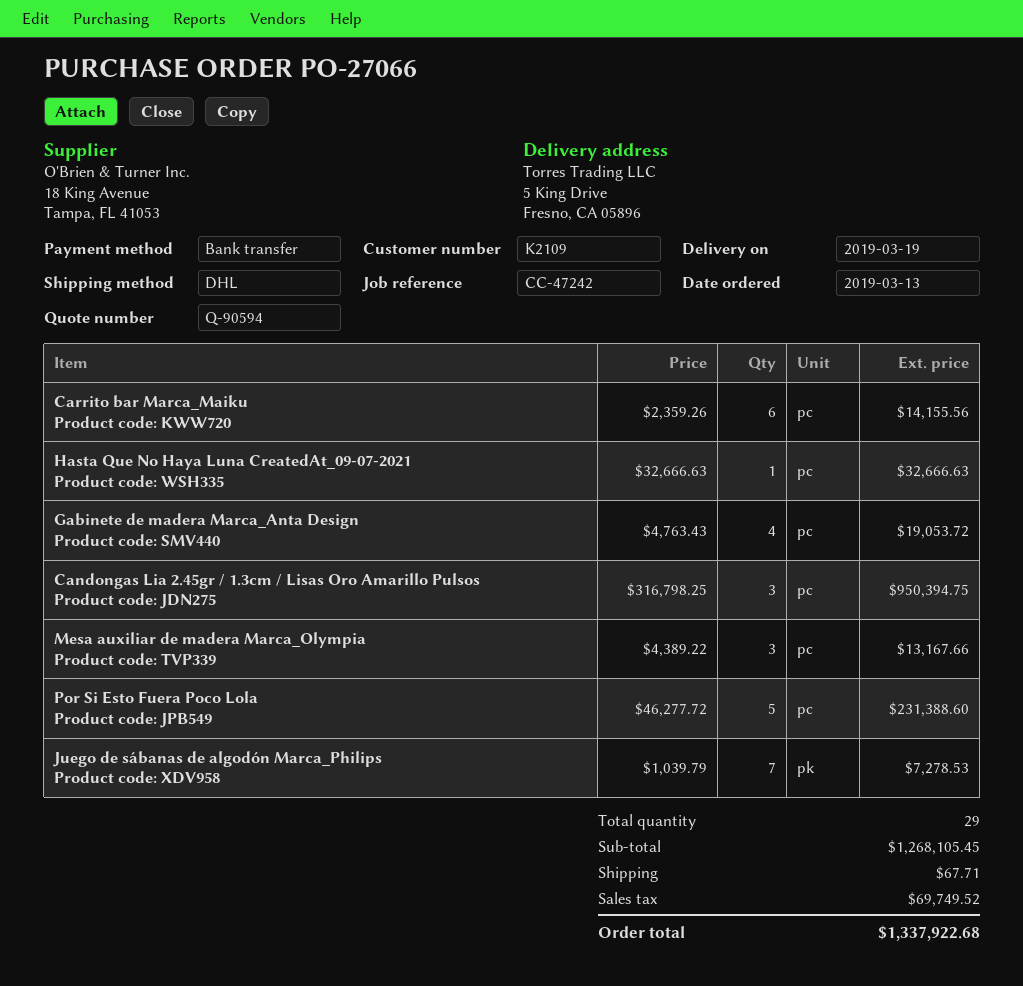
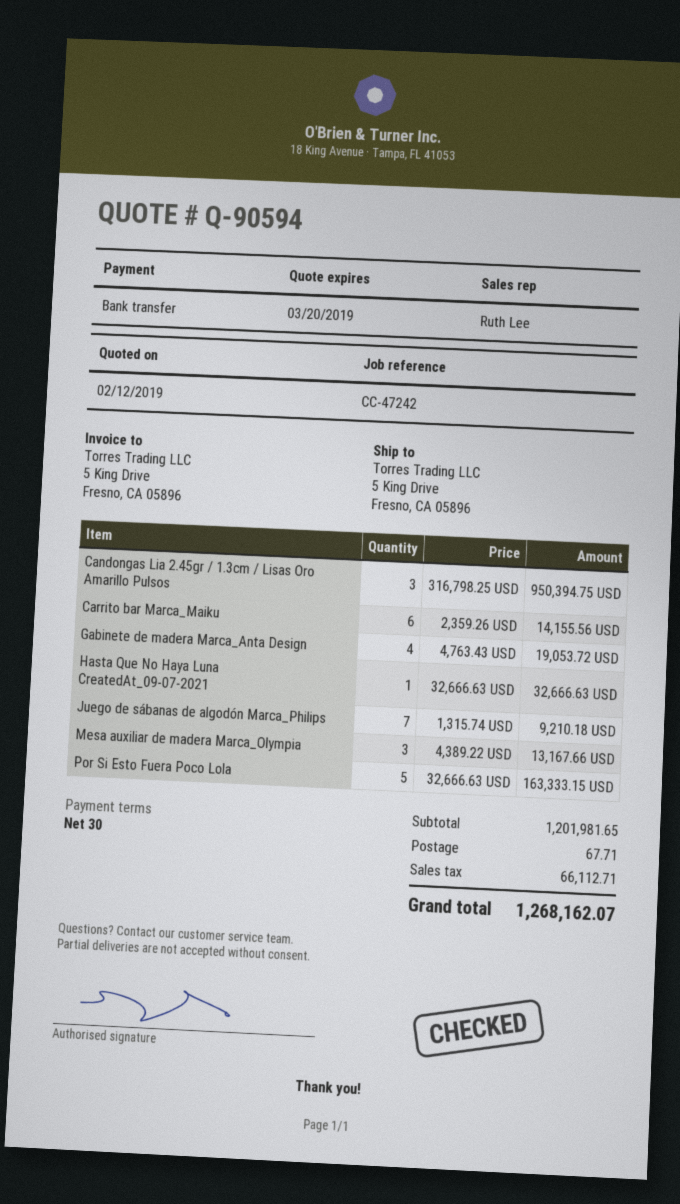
Por Si Esto Fuera Poco Lola: 5 x 46277.72 = 231388.60 -> 5 x 32666.63 = 163333.15
Juego de sábanas de algodón Marca_Philips: 7 x 1039.79 = 7278.53 -> 7 x 1315.74 = 9210.18
subtotal: 1268105.45 -> 1201981.65
tax: 69749.52 -> 66112.71
total: 1337922.68 -> 1268162.07

